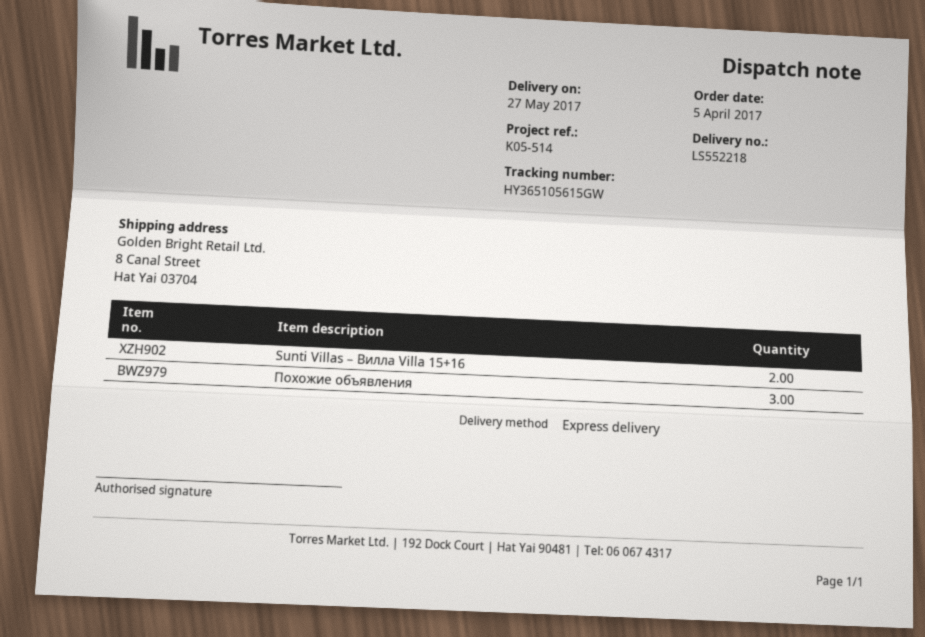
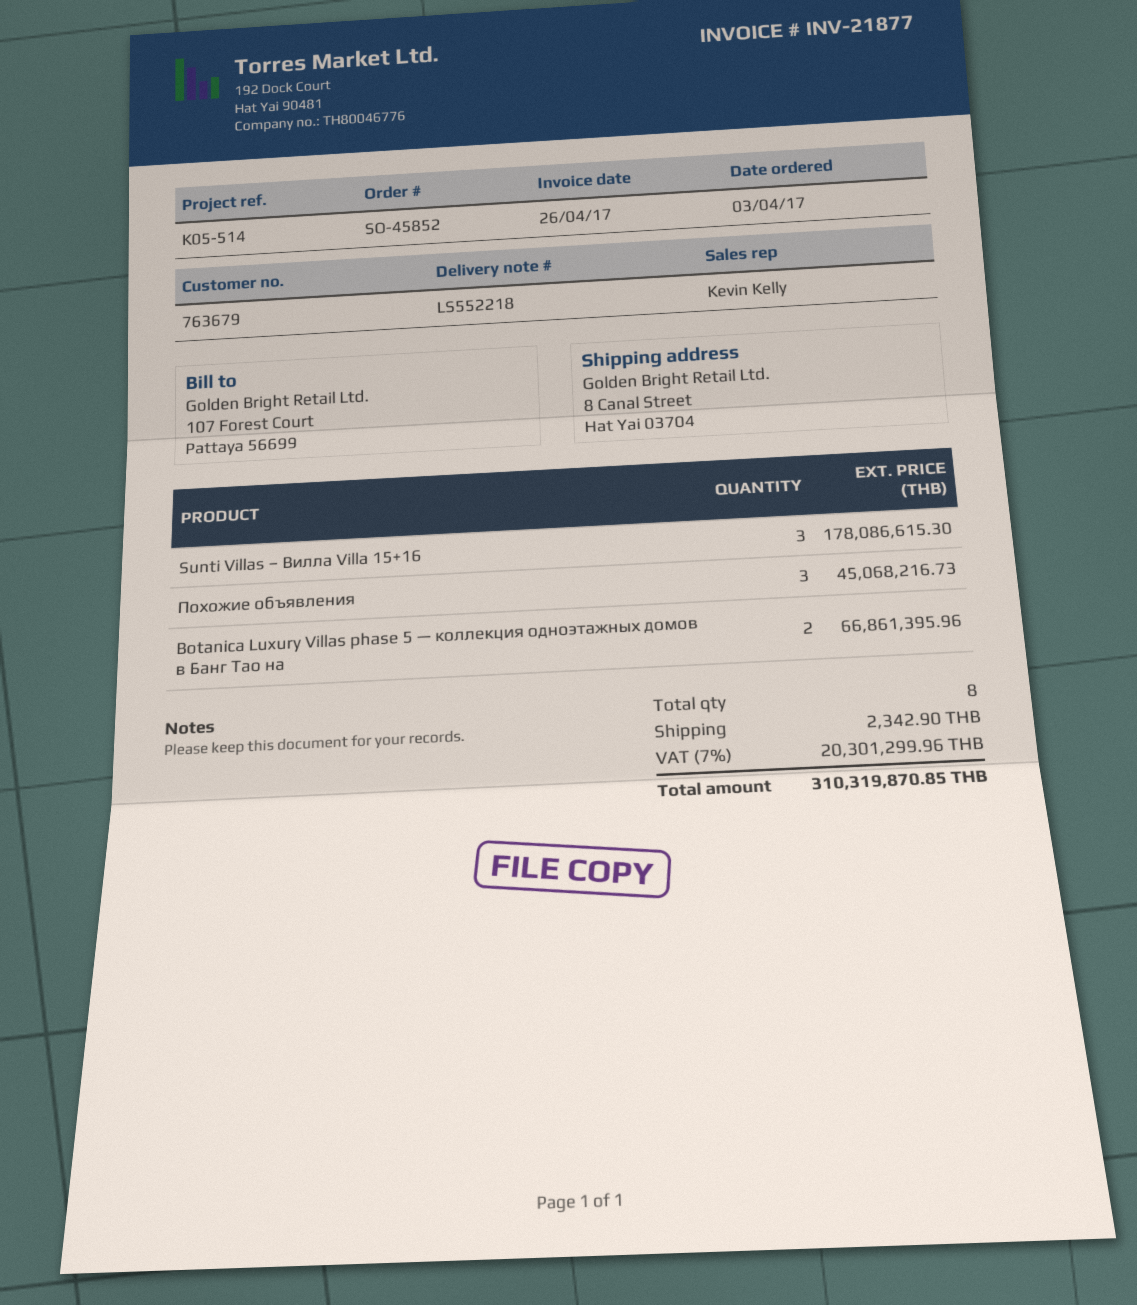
order date: 2017-04-05 -> 2017-04-03
Sunti Villas – Вилла Villa 15+16: 2 -> 3
Botanica Luxury Villas phase 5 — коллекция одноэтажных домов в Банг Тао на: none -> 2

